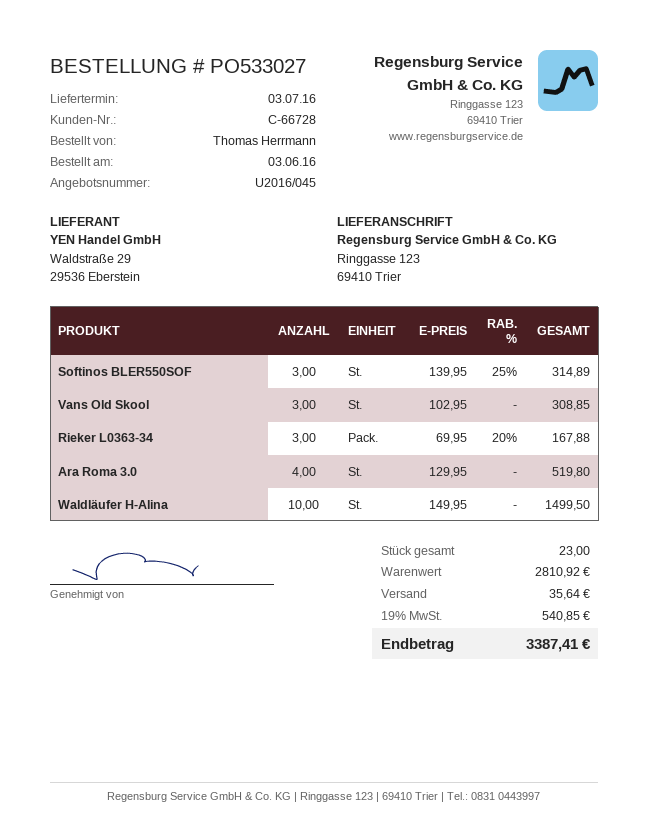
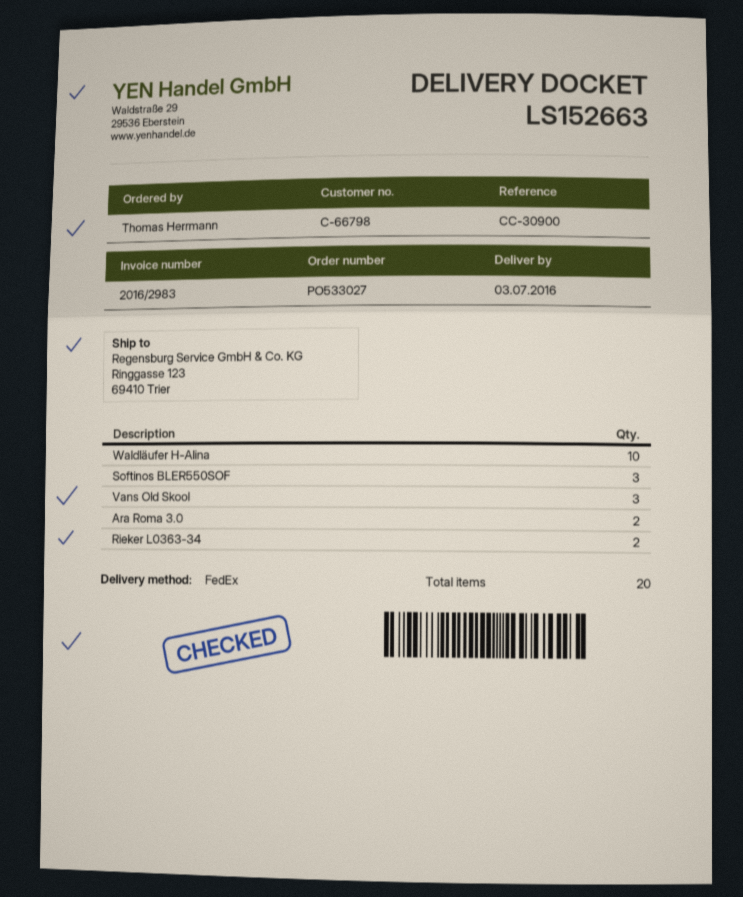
customer number: C-66728 -> C-66798
Rieker L0363-34: 3 -> 2
Ara Roma 3.0: 4 -> 2
total quantity: 23 -> 20

